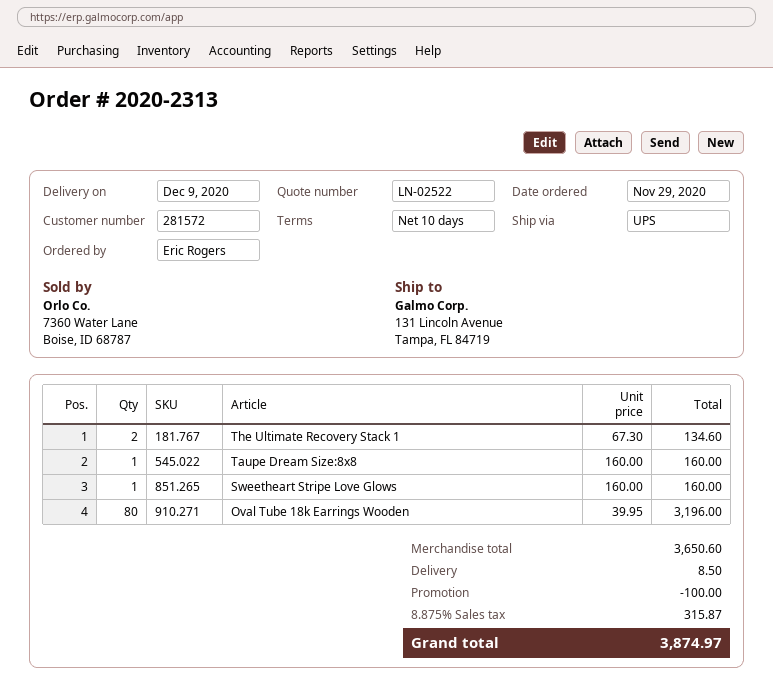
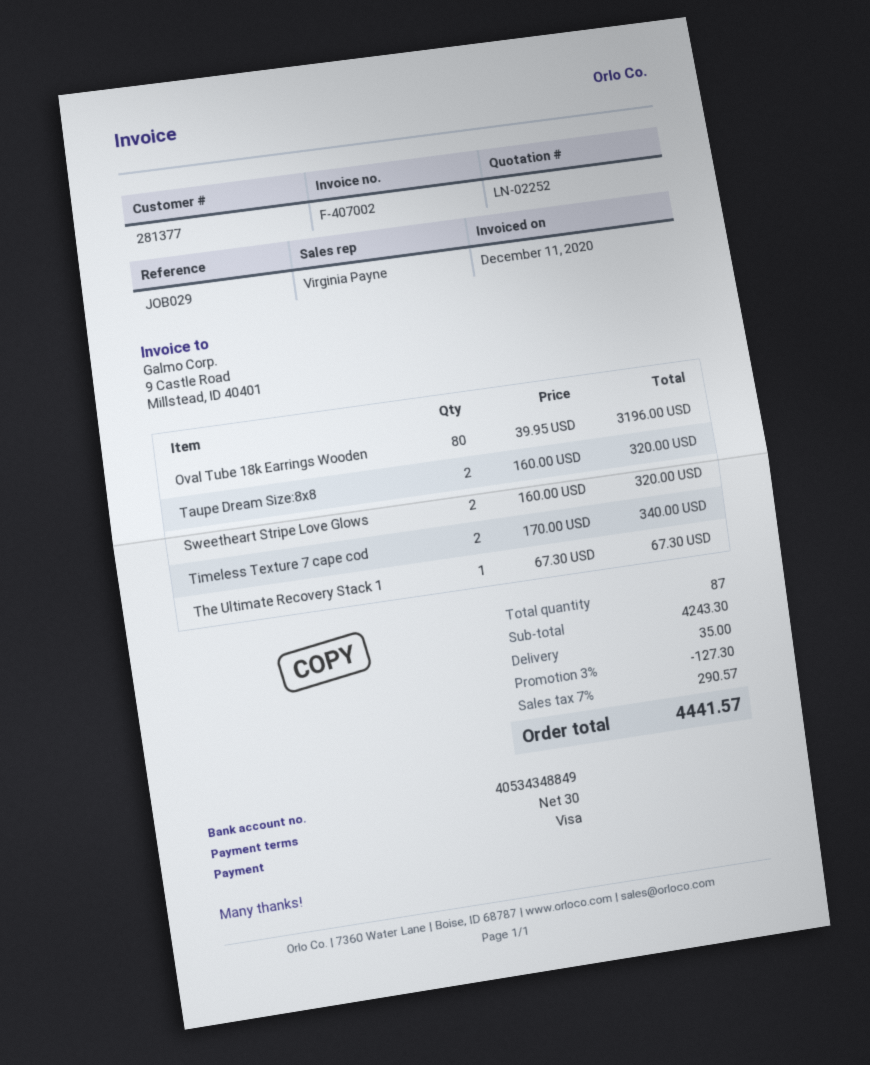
quote number: LN-02522 -> LN-02252
payment terms: 10 days -> 30 days
customer number: 281572 -> 281377
The Ultimate Recovery Stack 1: 2 x 67.30 = 134.60 -> 1 x 67.30 = 67.30
Taupe Dream Size:8x8: 1 x 160.00 = 160.00 -> 2 x 160.00 = 320.00
Sweetheart Stripe Love Glows: 1 x 160.00 = 160.00 -> 2 x 160.00 = 320.00
Timeless Texture 7 cape cod: none -> 2 x 170.00 = 340.00
subtotal: 3650.60 -> 4243.30
discount: 100.00 -> 127.30
shipping: 8.50 -> 35.00
tax: 8.875% = 315.87 -> 7% = 290.57
total: 3874.97 -> 4441.57

